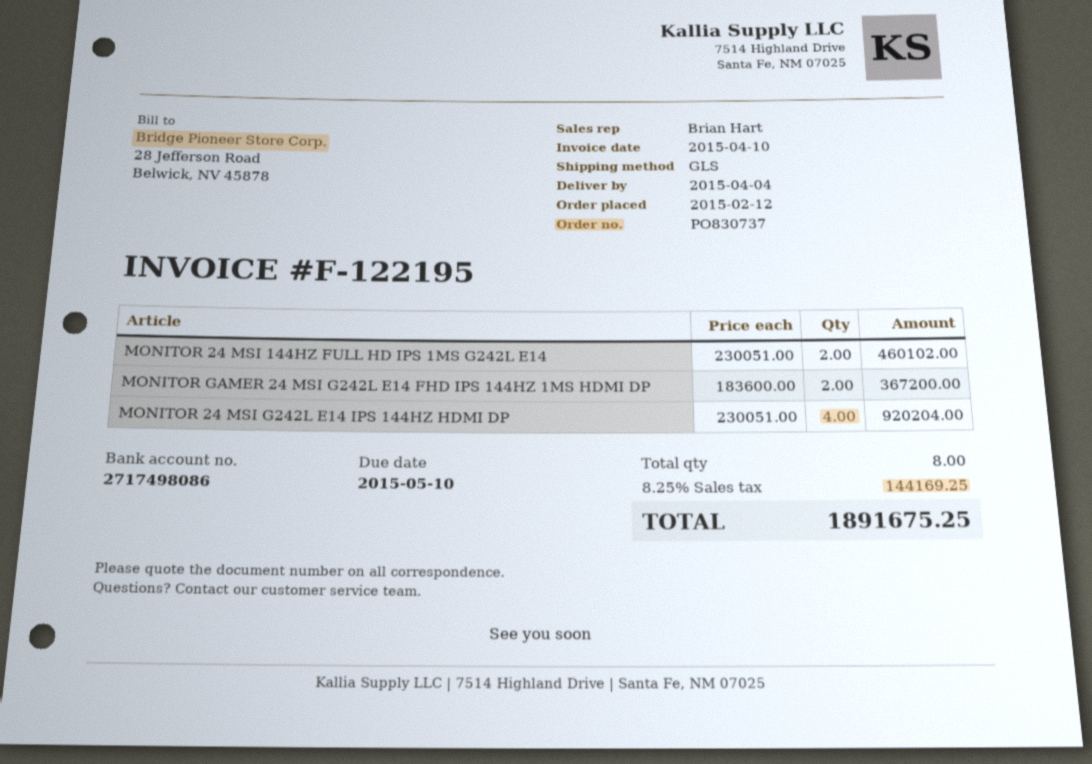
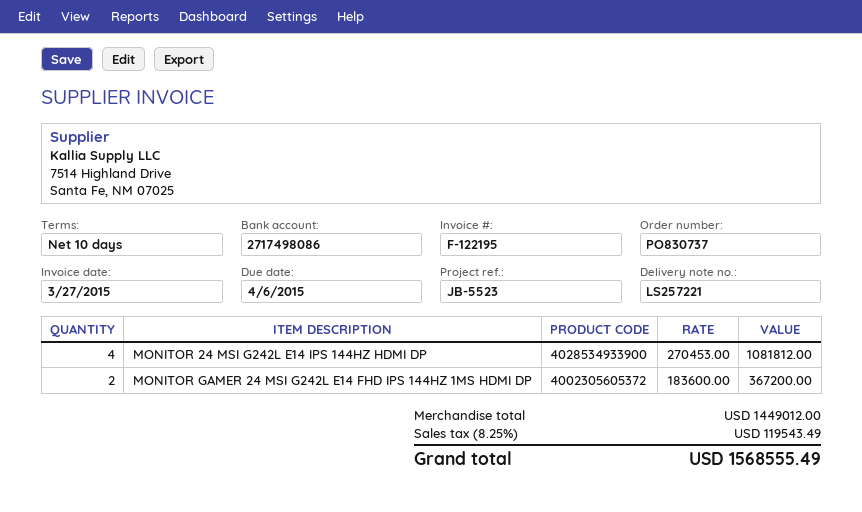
invoice date: 2015-04-10 -> 2015-03-27
due date: 2015-05-10 -> 2015-04-06
MONITOR 24 MSI 144HZ FULL HD IPS 1MS G242L E14: 2 x 230051.00 = 460102.00 -> none
MONITOR 24 MSI G242L E14 IPS 144HZ HDMI DP: 4 x 230051.00 = 920204.00 -> 4 x 270453.00 = 1081812.00
tax: 8.25% = 144169.25 -> 8.25% = 119543.49
total: 1891675.25 -> 1568555.49

